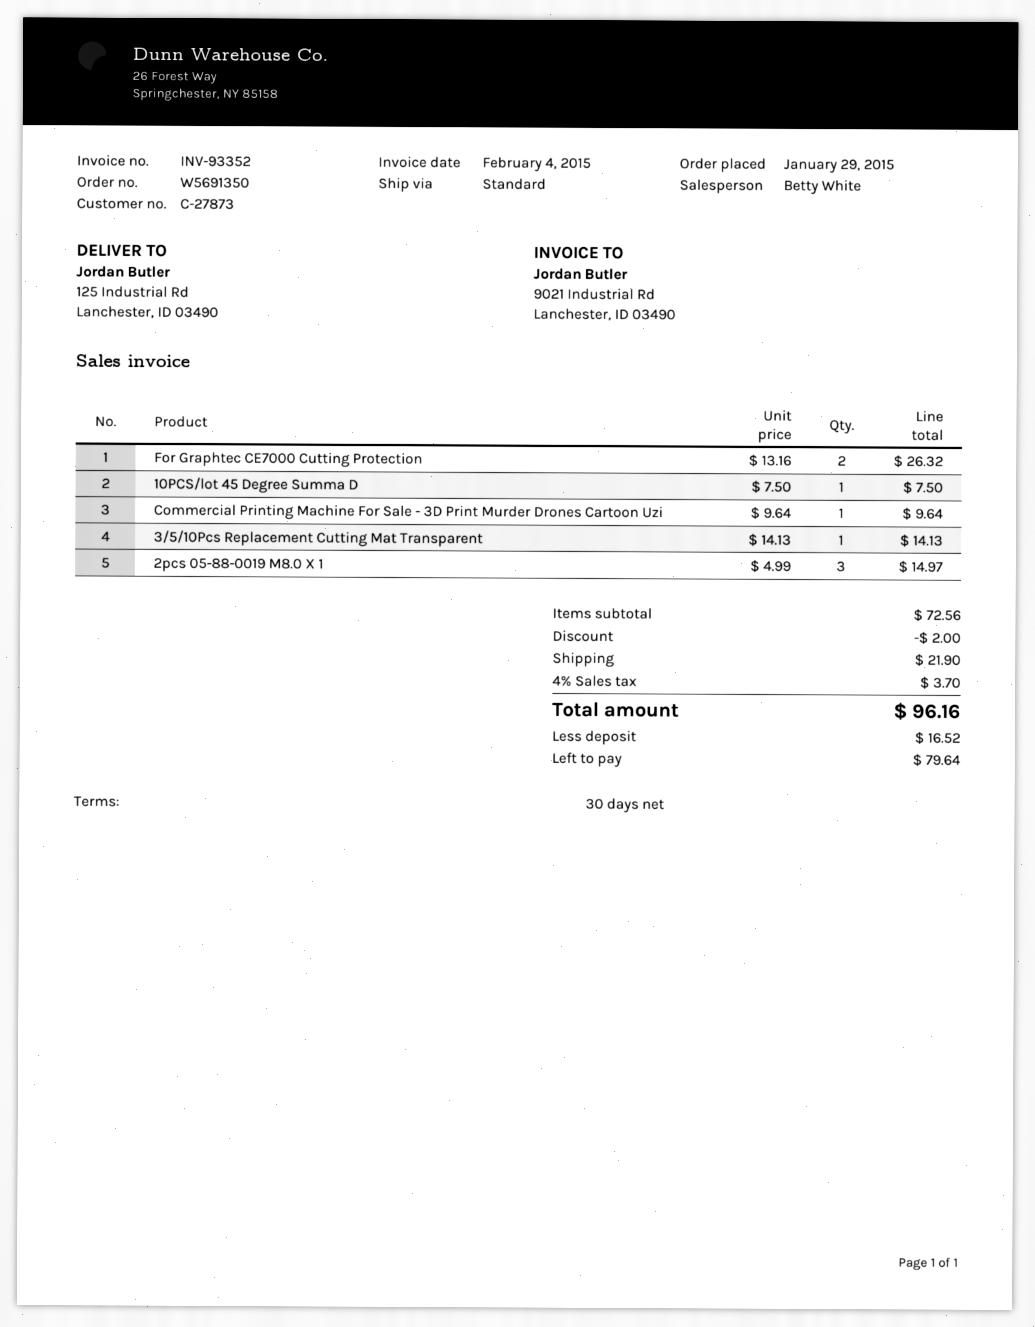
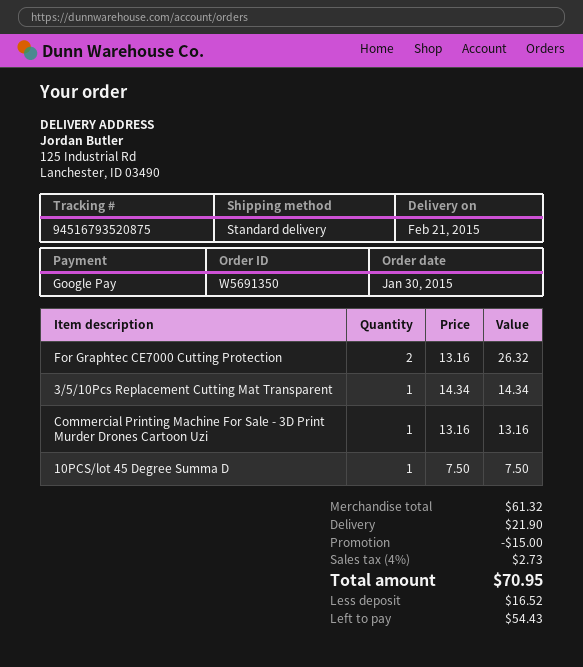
order date: 2015-01-29 -> 2015-01-30
Commercial Printing Machine For Sale - 3D Print Murder Drones Cartoon Uzi: 1 x 9.64 = 9.64 -> 1 x 13.16 = 13.16
3/5/10Pcs Replacement Cutting Mat Transparent: 1 x 14.13 = 14.13 -> 1 x 14.34 = 14.34
2pcs 05-88-0019 M8.0 X 1: 3 x 4.99 = 14.97 -> none
subtotal: 72.56 -> 61.32
discount: 2.00 -> 15.00
tax: 4% = 3.70 -> 4% = 2.73
total: 96.16 -> 70.95
balance: 79.64 -> 54.43

